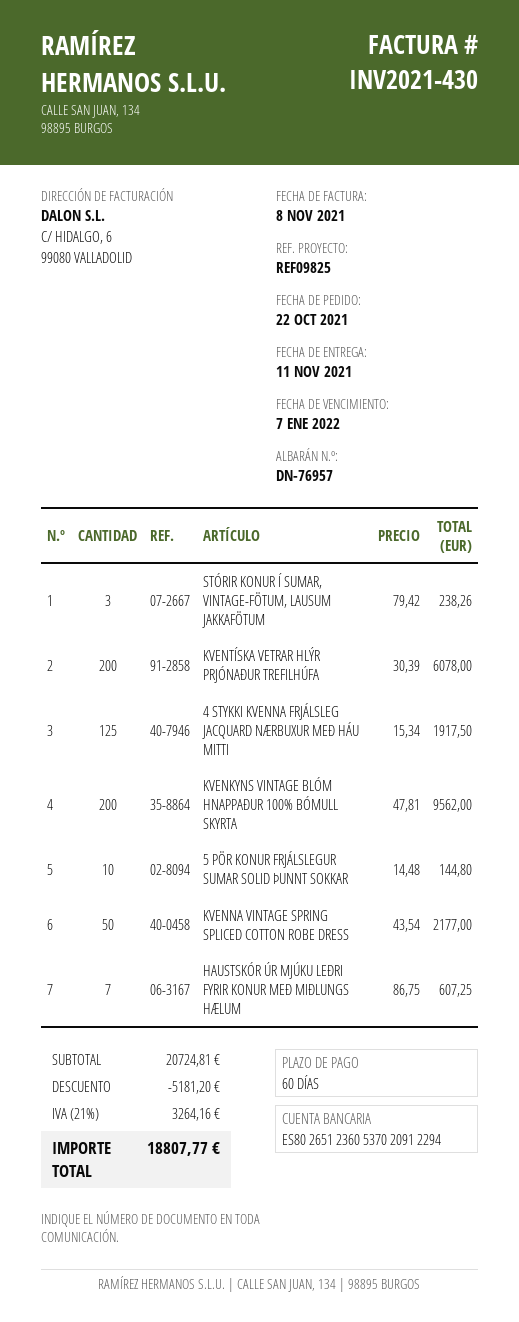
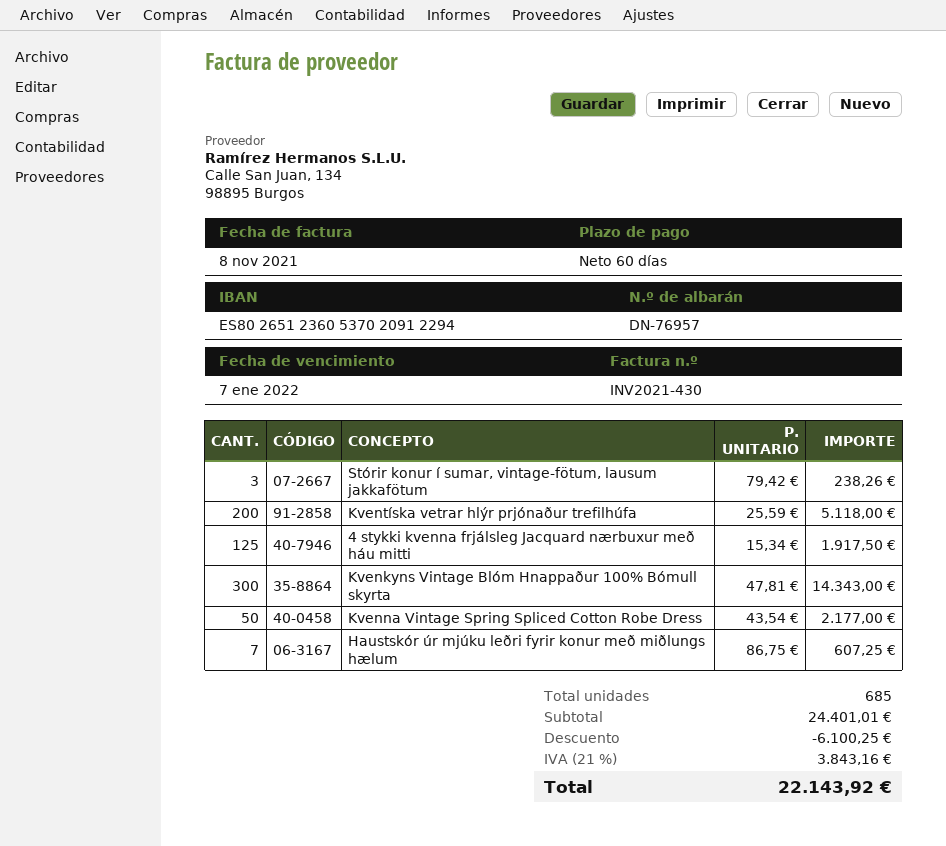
KVENTÍSKA VETRAR HLÝR PRJÓNAÐUR TREFILHÚFA: 200 x 30.39 = 6078.00 -> 200 x 25.59 = 5118.00
KVENKYNS VINTAGE BLÓM HNAPPAÐUR 100% BÓMULL SKYRTA: 200 x 47.81 = 9562.00 -> 300 x 47.81 = 14343.00
5 PÖR KONUR FRJÁLSLEGUR SUMAR SOLID ÞUNNT SOKKAR: 10 x 14.48 = 144.80 -> none
subtotal: 20724.81 -> 24401.01
discount: 5181.20 -> 6100.25
tax: 21% = 3264.16 -> 21% = 3843.16
total: 18807.77 -> 22143.92

